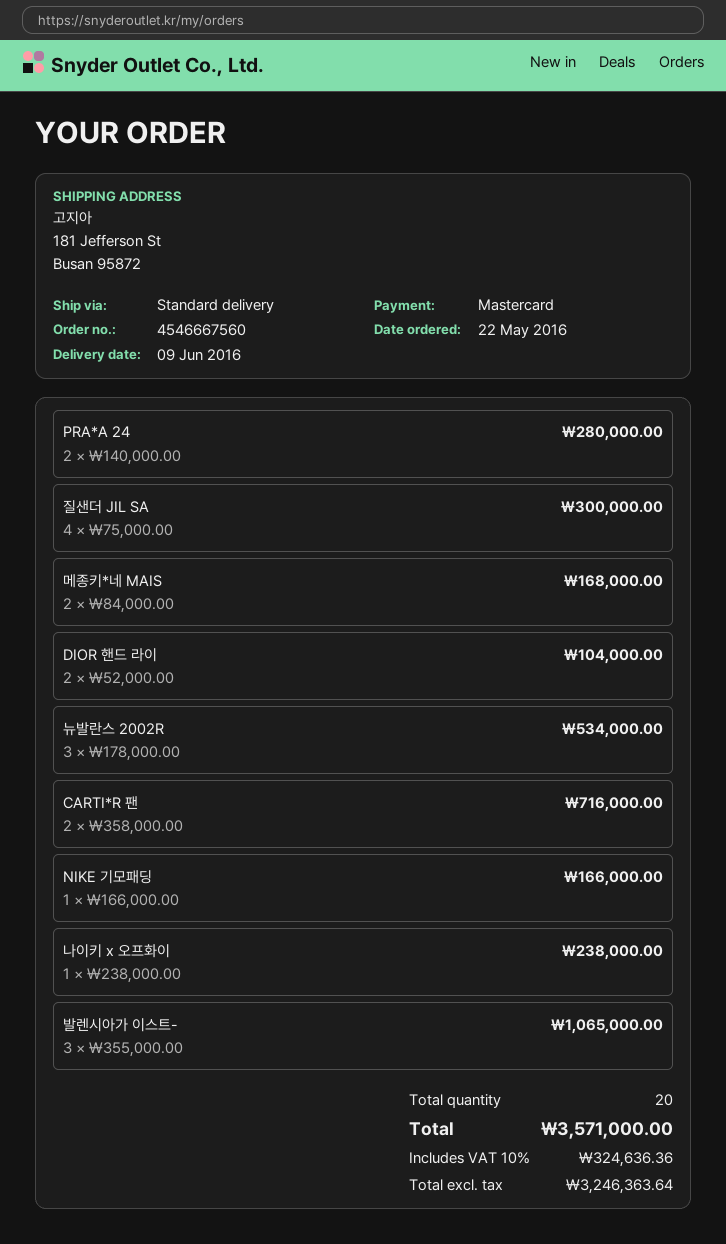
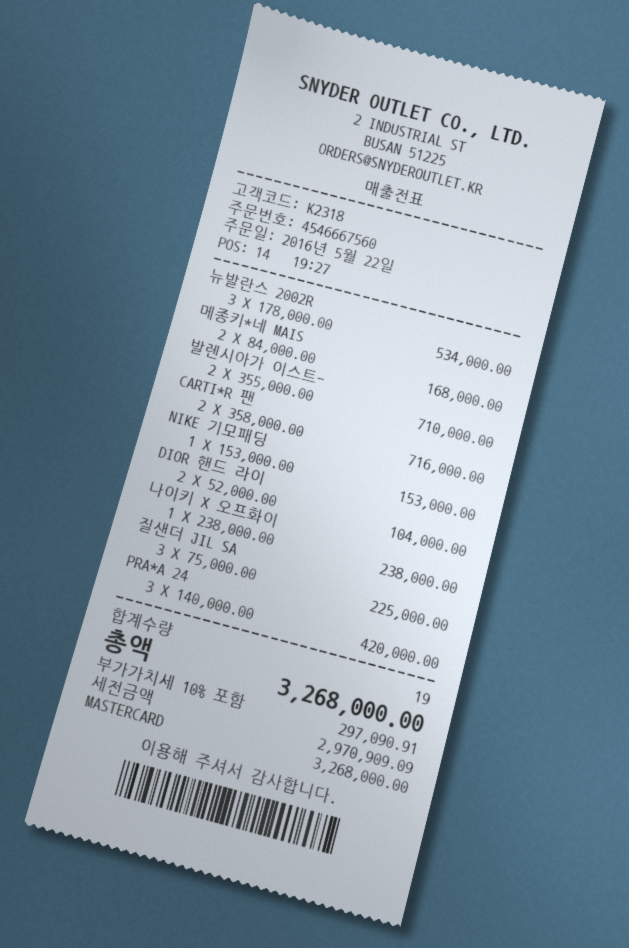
PRA*A 24: 2 x 140000.00 = 280000.00 -> 3 x 140000.00 = 420000.00
질샌더 JIL SA: 4 x 75000.00 = 300000.00 -> 3 x 75000.00 = 225000.00
NIKE 기모패딩: 1 x 166000.00 = 166000.00 -> 1 x 153000.00 = 153000.00
발렌시아가 이스트-: 3 x 355000.00 = 1065000.00 -> 2 x 355000.00 = 710000.00
total quantity: 20 -> 19
net: 3246363.64 -> 2970909.09
tax: 10% = 324636.36 -> 10% = 297090.91
total: 3571000.00 -> 3268000.00

